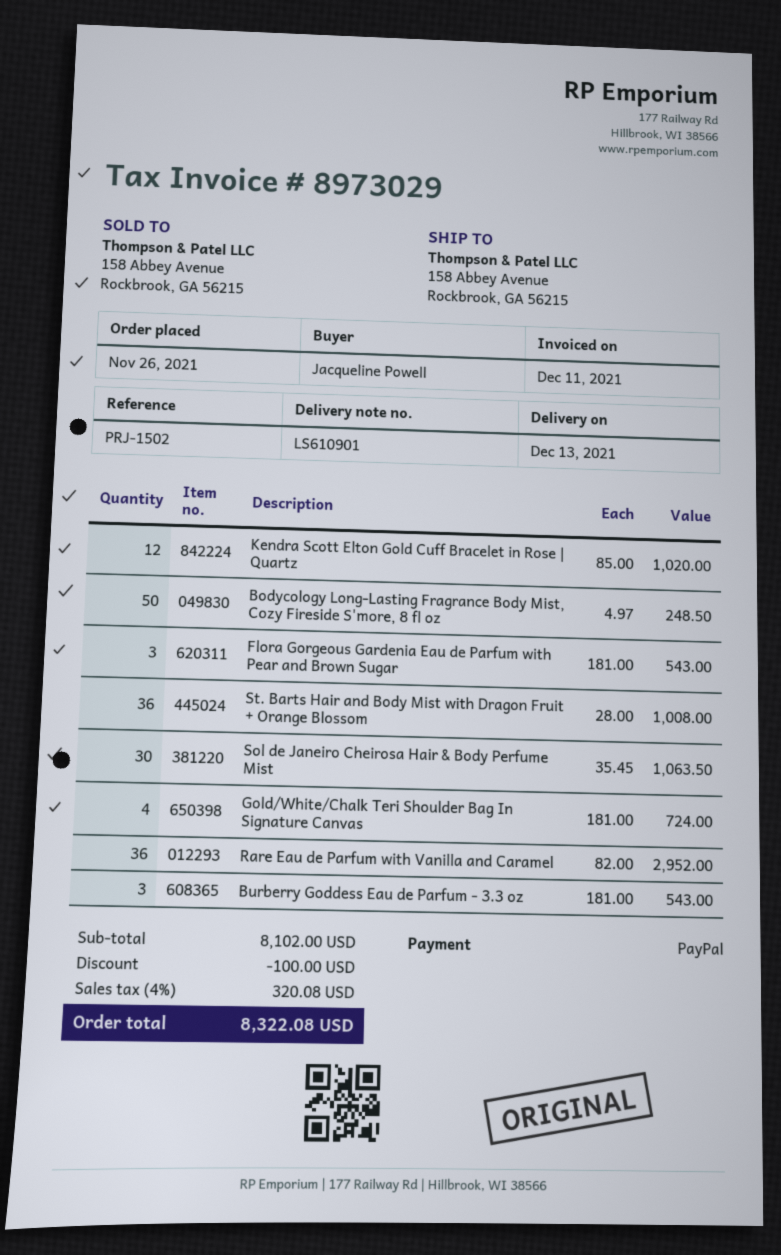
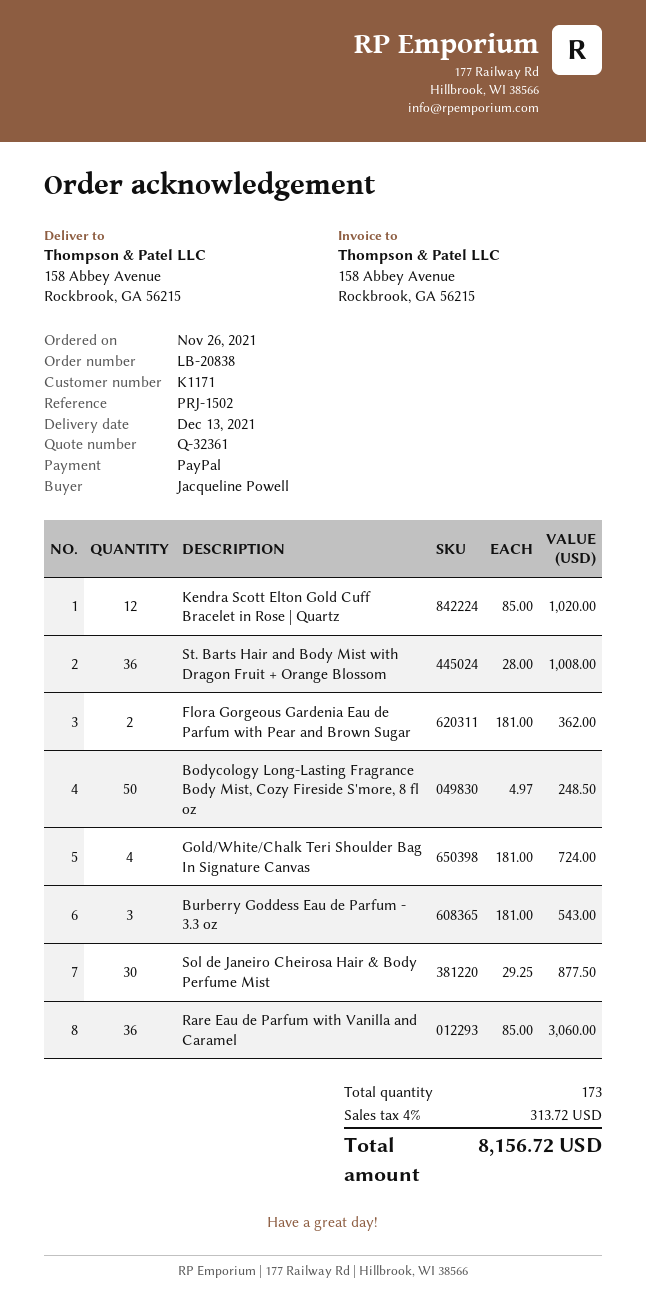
Flora Gorgeous Gardenia Eau de Parfum with Pear and Brown Sugar: 3 x 181.00 = 543.00 -> 2 x 181.00 = 362.00
Sol de Janeiro Cheirosa Hair & Body Perfume Mist: 30 x 35.45 = 1063.50 -> 30 x 29.25 = 877.50
Rare Eau de Parfum with Vanilla and Caramel: 36 x 82.00 = 2952.00 -> 36 x 85.00 = 3060.00
discount: 100.00 -> none
tax: 4% = 320.08 -> 4% = 313.72
total: 8322.08 -> 8156.72

